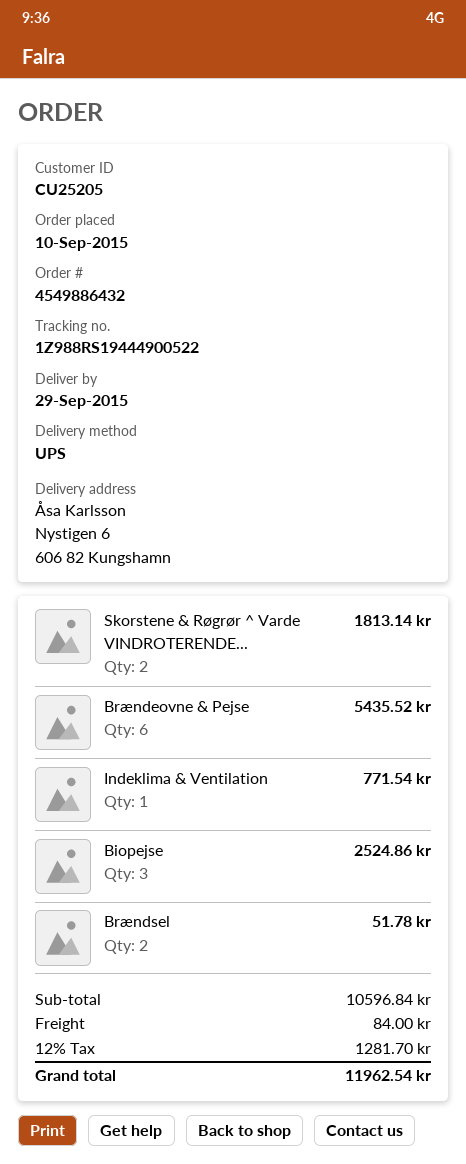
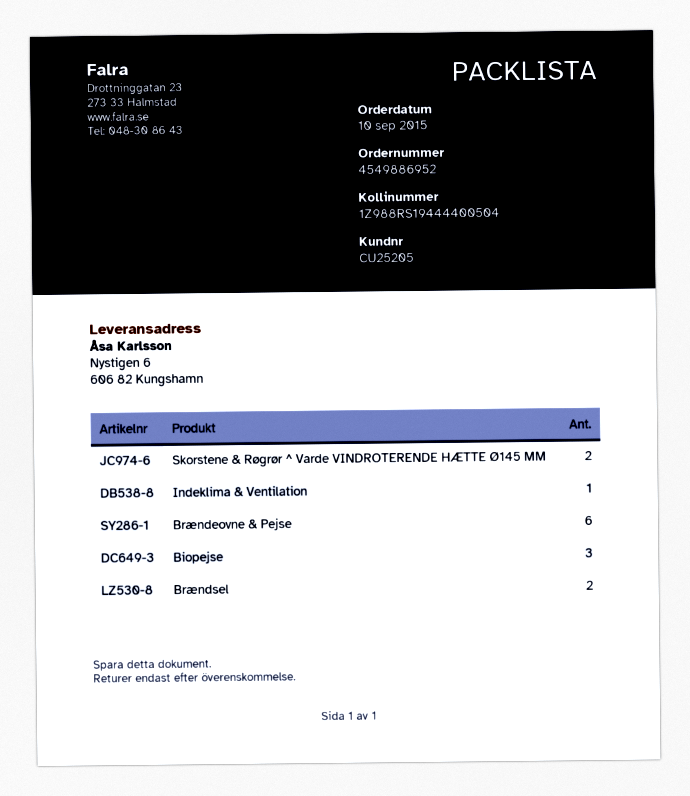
order number: 4549886432 -> 4549886952
tracking number: 1Z988RS19444900522 -> 1Z988RS19444400504

